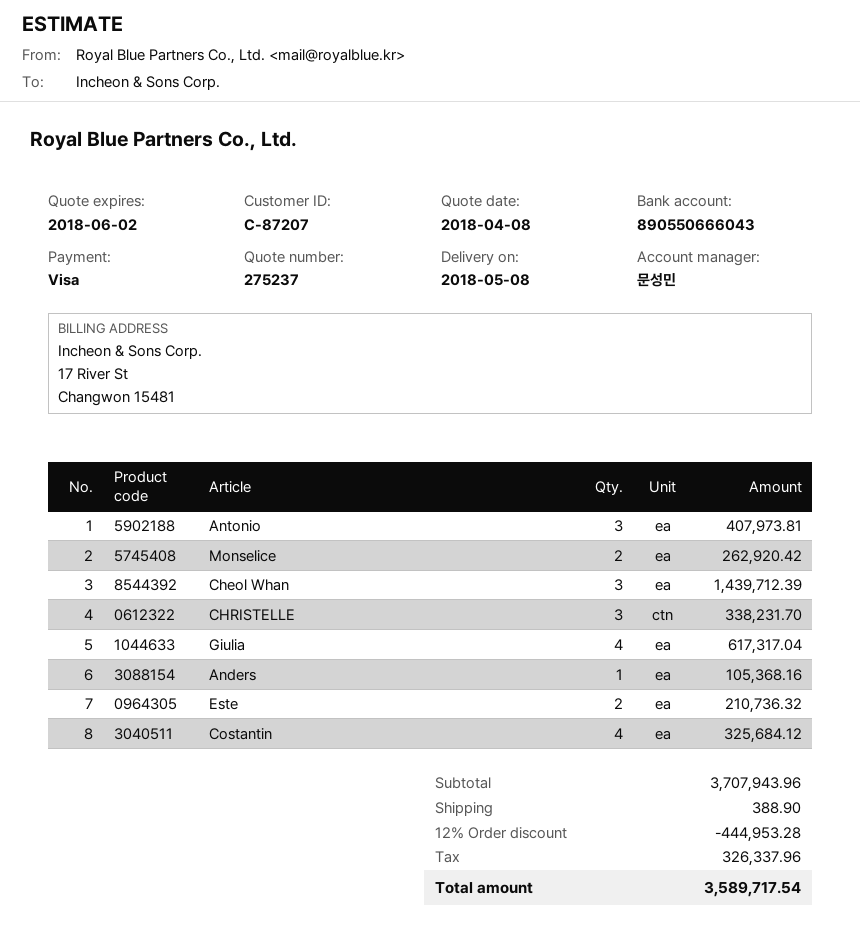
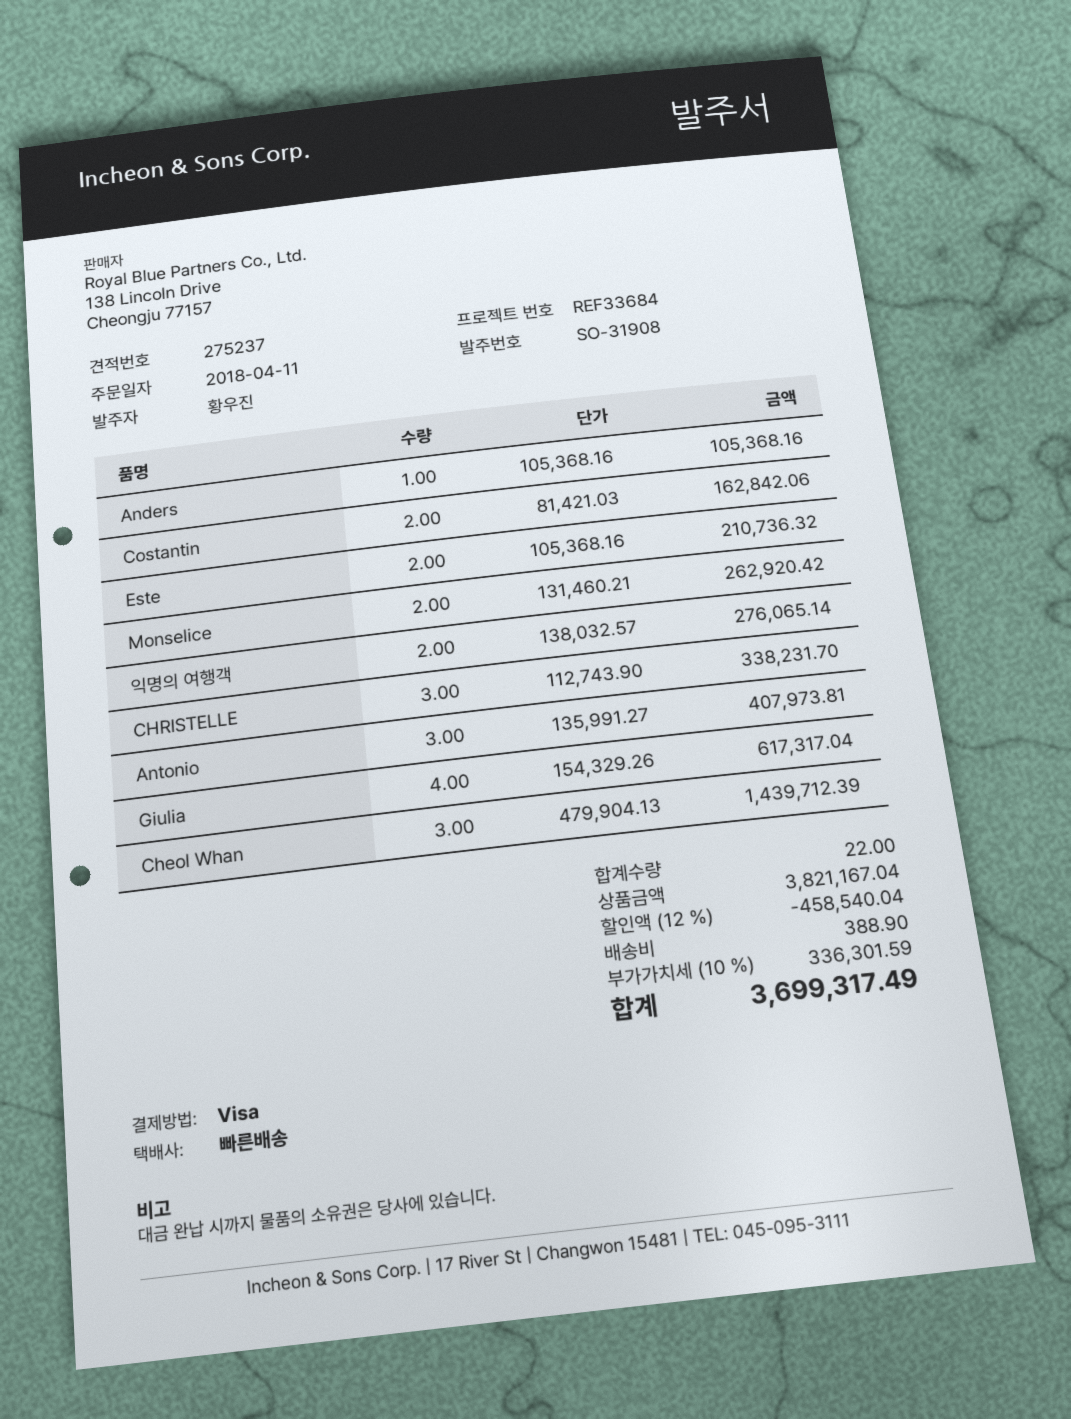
Costantin: 4 for 325684.12 -> 2 for 162842.06
익명의 여행객: none -> 2 for 276065.14
subtotal: 3707943.96 -> 3821167.04
discount: 12% = 444953.28 -> 12% = 458540.04
tax: 326337.96 -> 336301.59
total: 3589717.54 -> 3699317.49

